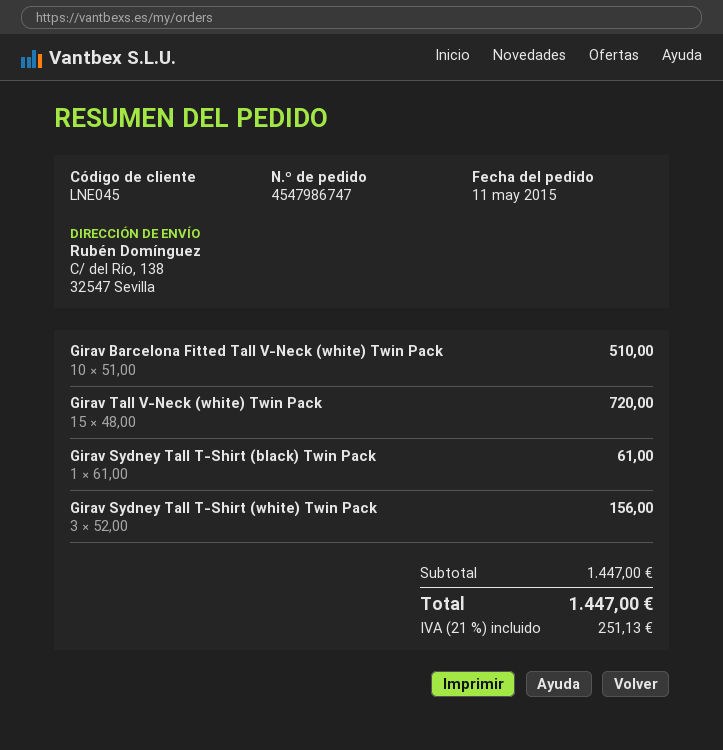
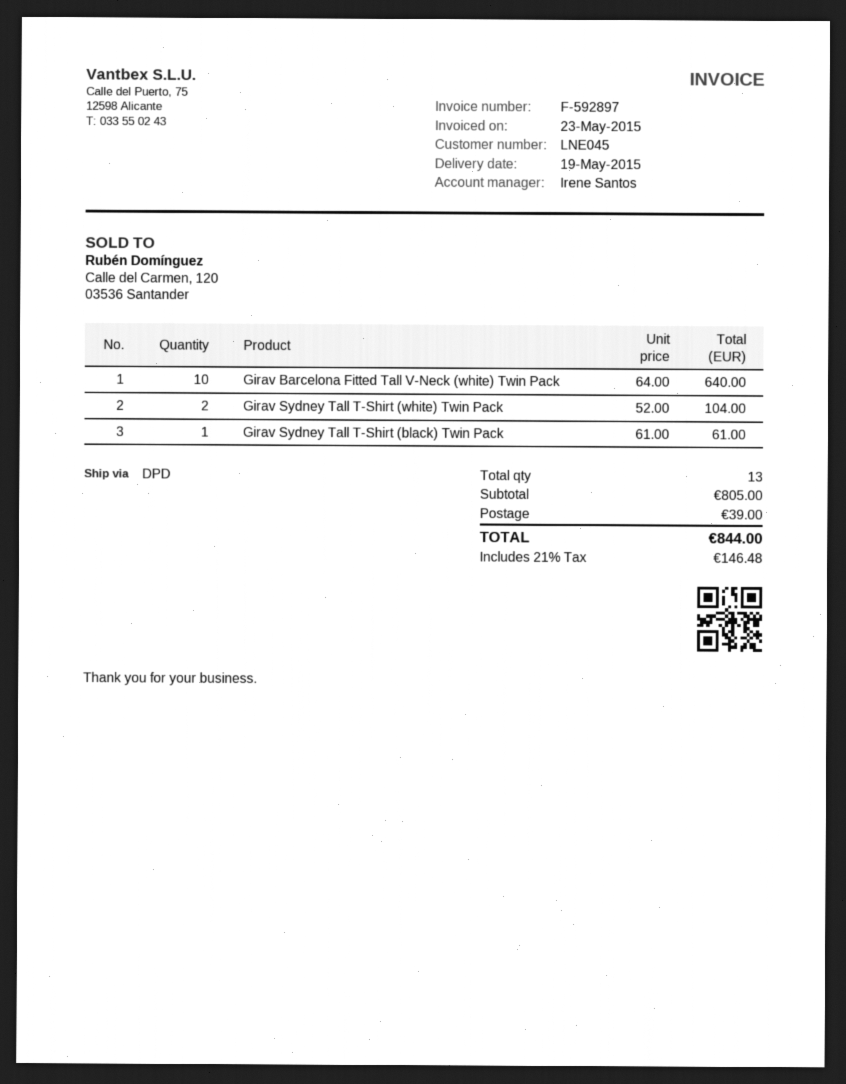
Girav Barcelona Fitted Tall V-Neck (white) Twin Pack: 10 x 51.00 = 510.00 -> 10 x 64.00 = 640.00
Girav Tall V-Neck (white) Twin Pack: 15 x 48.00 = 720.00 -> none
Girav Sydney Tall T-Shirt (white) Twin Pack: 3 x 52.00 = 156.00 -> 2 x 52.00 = 104.00
subtotal: 1447.00 -> 805.00
shipping: none -> 39.00
tax: 21% = 251.13 -> 21% = 146.48
total: 1447.00 -> 844.00

